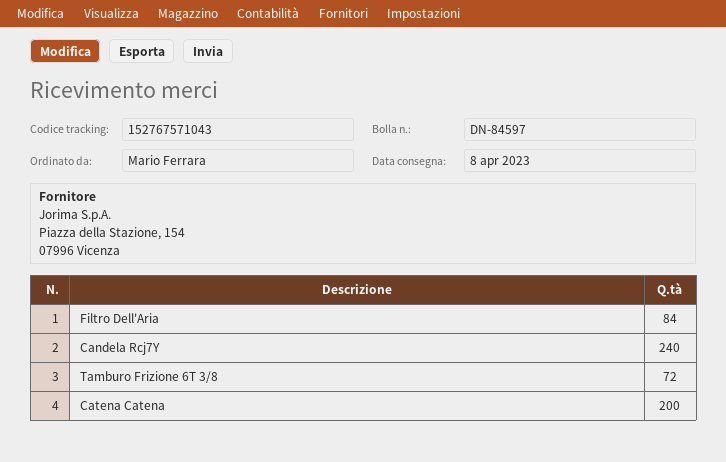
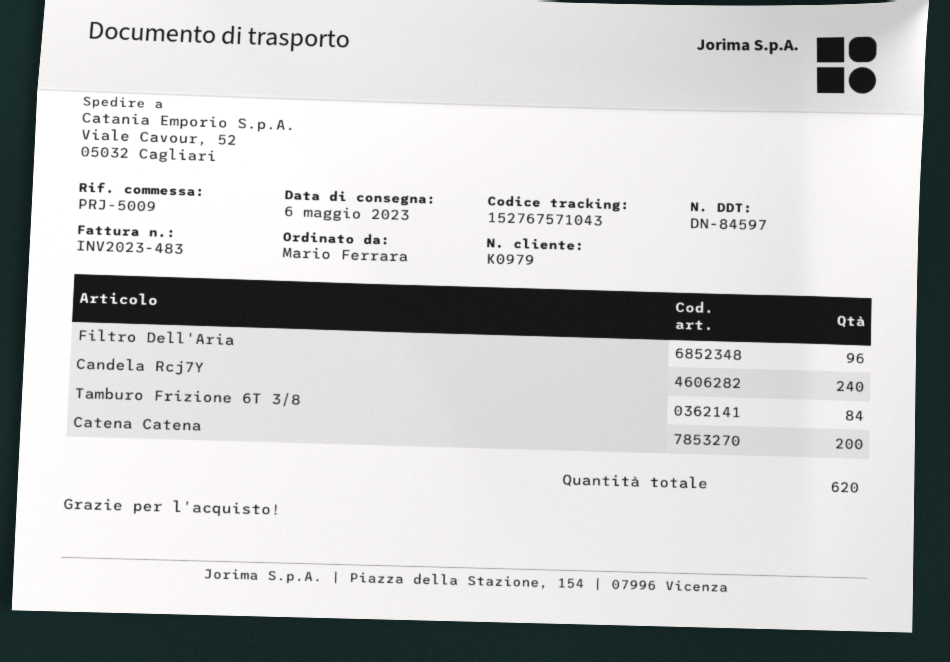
delivery date: 2023-04-08 -> 2023-05-06
Filtro Dell'Aria: 84 -> 96
Tamburo Frizione 6T 3/8: 72 -> 84

